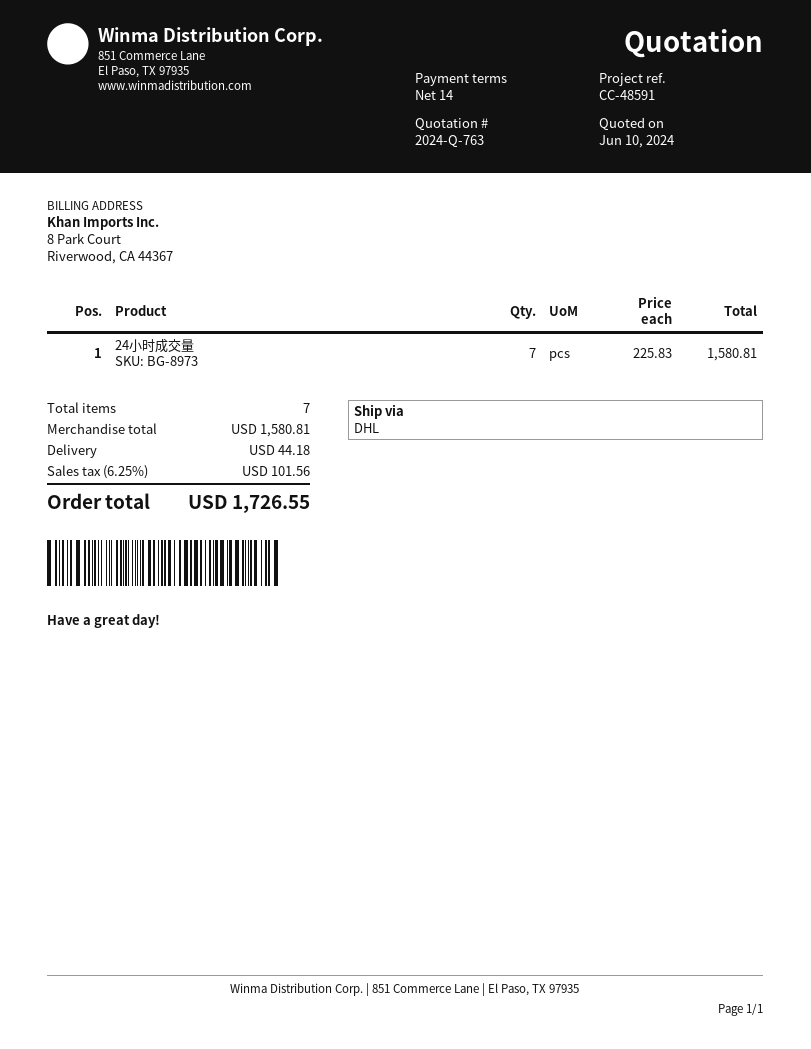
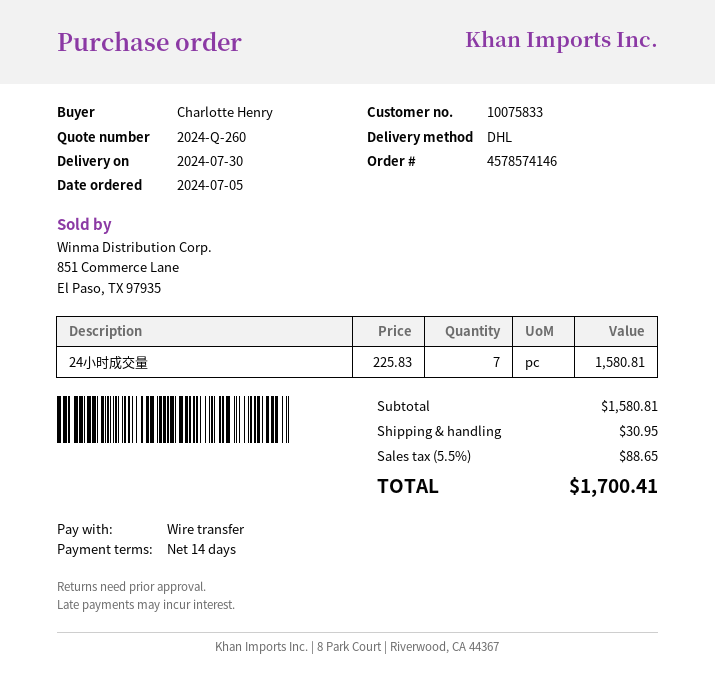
quote number: 2024-Q-763 -> 2024-Q-260
shipping: 44.18 -> 30.95
tax: 6.25% = 101.56 -> 5.5% = 88.65
total: 1726.55 -> 1700.41

